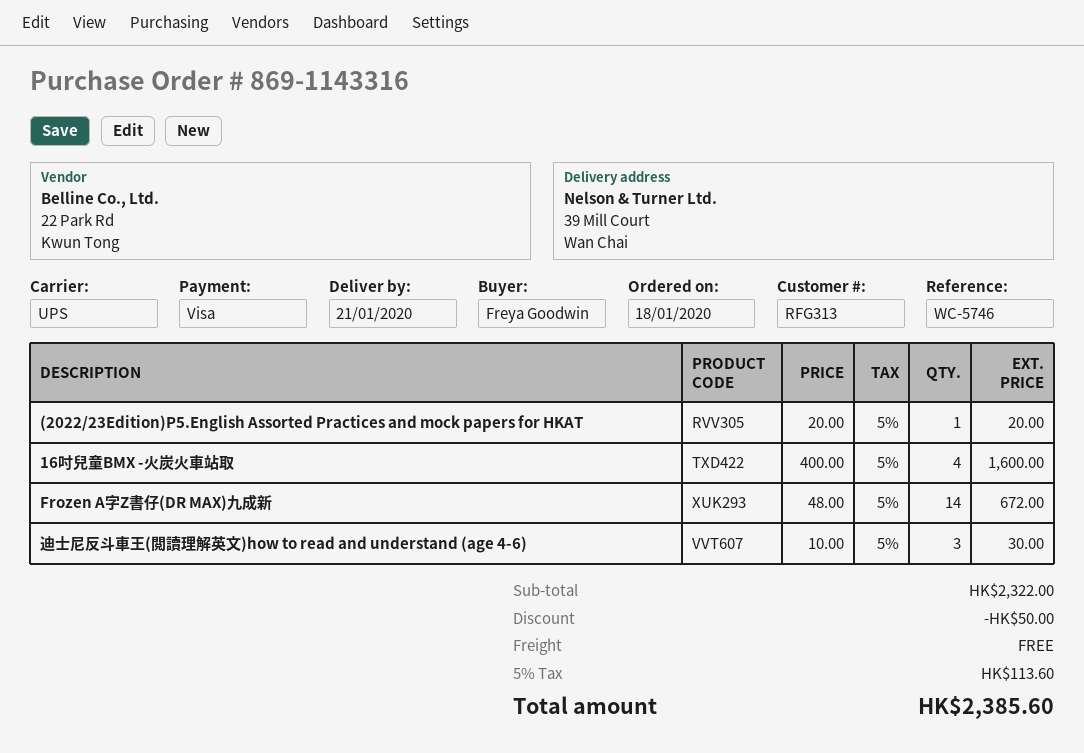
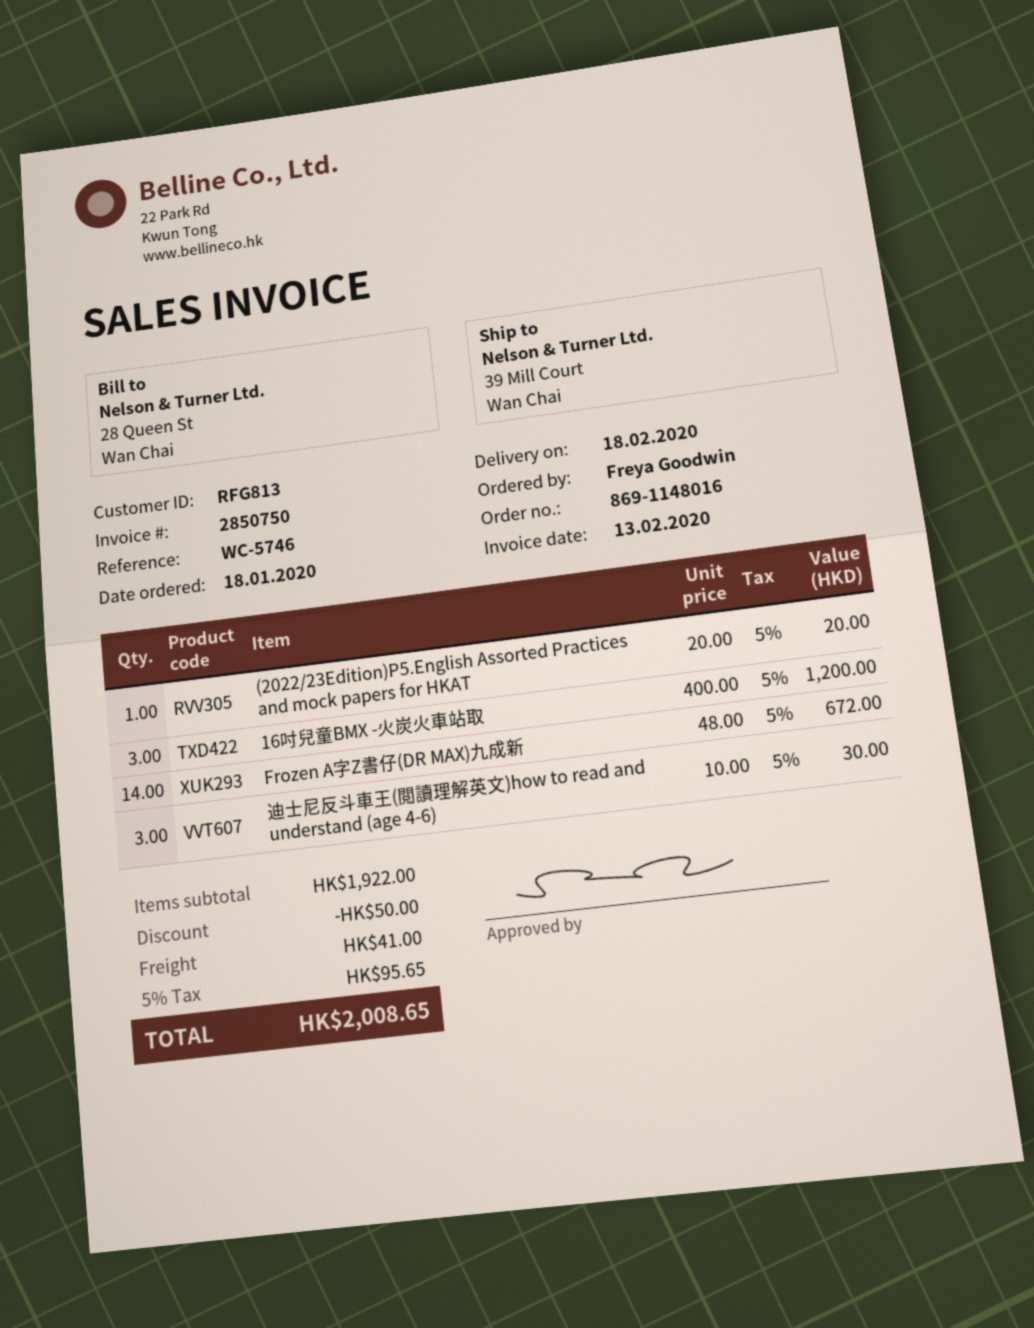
order number: 869-1143316 -> 869-1148016
delivery date: 2020-01-21 -> 2020-02-18
customer number: RFG313 -> RFG813
16吋兒童BMX -火炭火車站取: 4 x 400.00 = 1600.00 -> 3 x 400.00 = 1200.00
subtotal: 2322.00 -> 1922.00
shipping: 0.00 -> 41.00
tax: 5% = 113.60 -> 5% = 95.65
total: 2385.60 -> 2008.65

